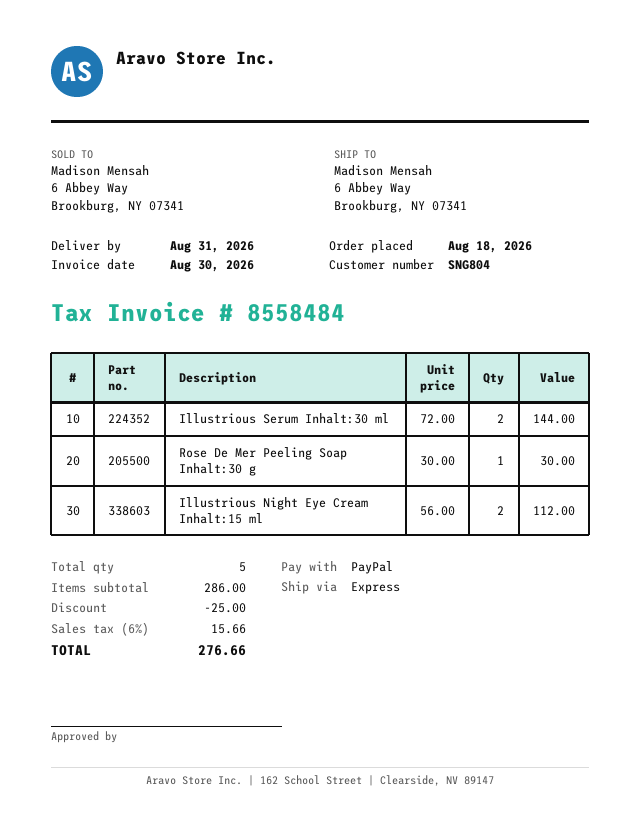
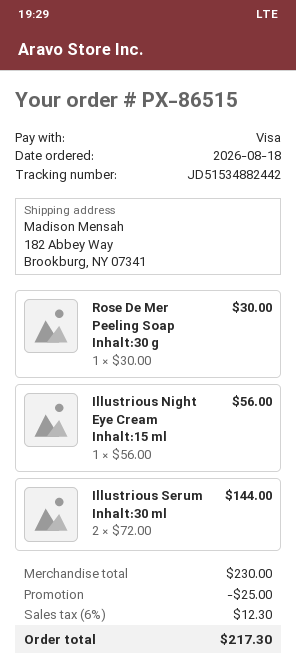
payment method: PayPal -> Visa
ship to: 6 Abbey Way, Brookburg, NY 07341 -> 182 Abbey Way, Brookburg, NY 07341
Illustrious Night Eye Cream Inhalt:15 ml: 2 x 56.00 = 112.00 -> 1 x 56.00 = 56.00
subtotal: 286.00 -> 230.00
tax: 6% = 15.66 -> 6% = 12.30
total: 276.66 -> 217.30

